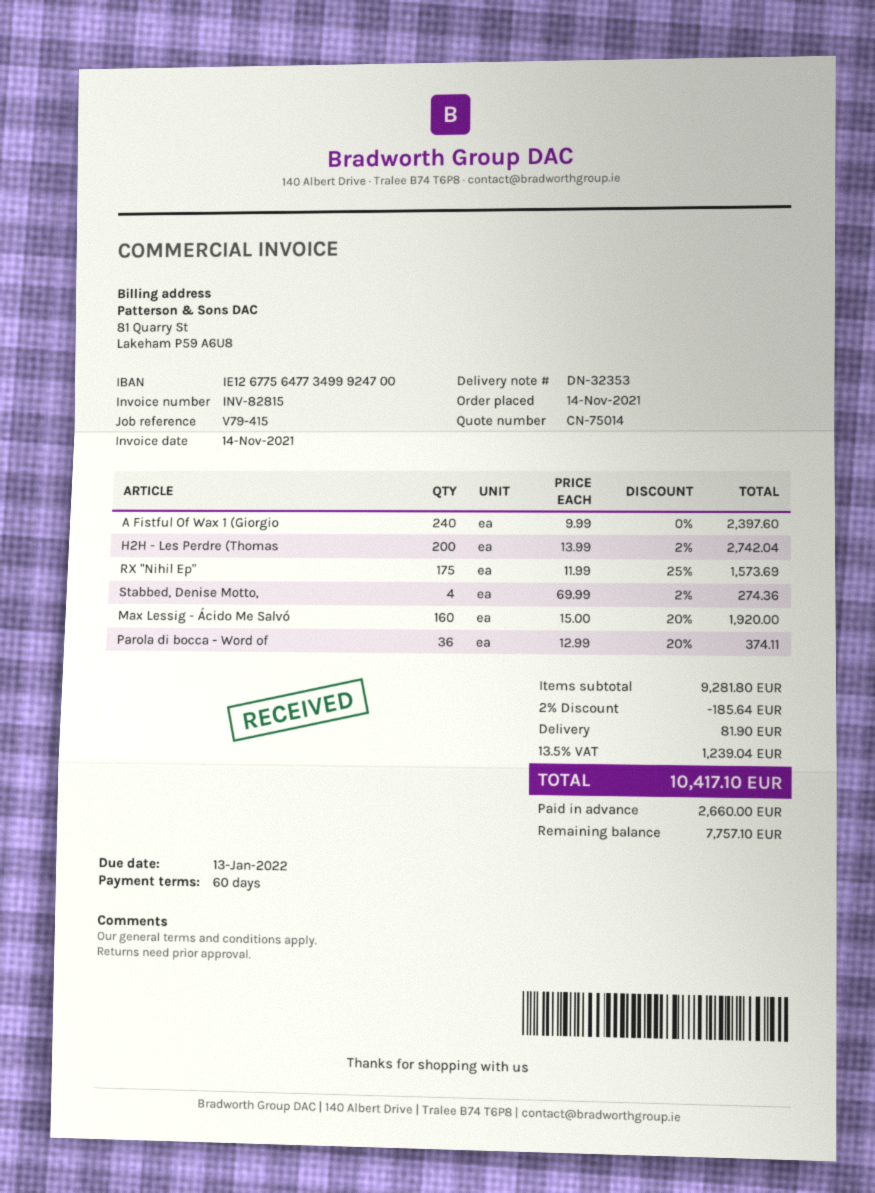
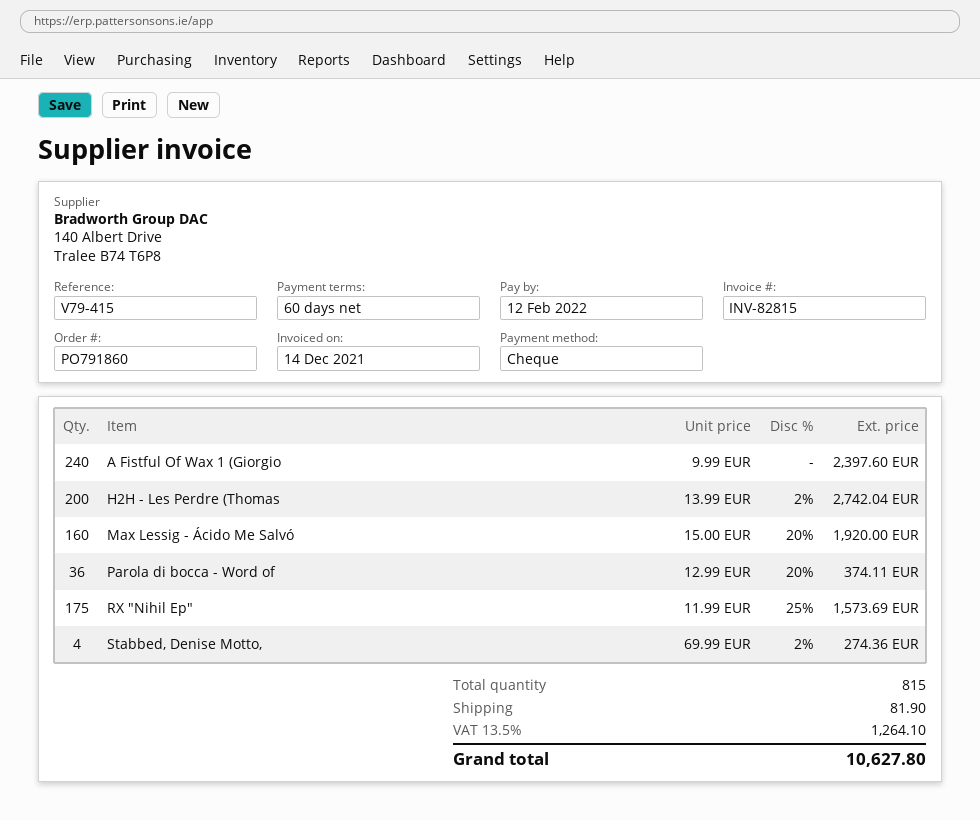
invoice date: 2021-11-14 -> 2021-12-14
due date: 2022-01-13 -> 2022-02-12
discount: 2% = 185.64 -> none
tax: 13.5% = 1239.04 -> 13.5% = 1264.10
total: 10417.10 -> 10627.80

